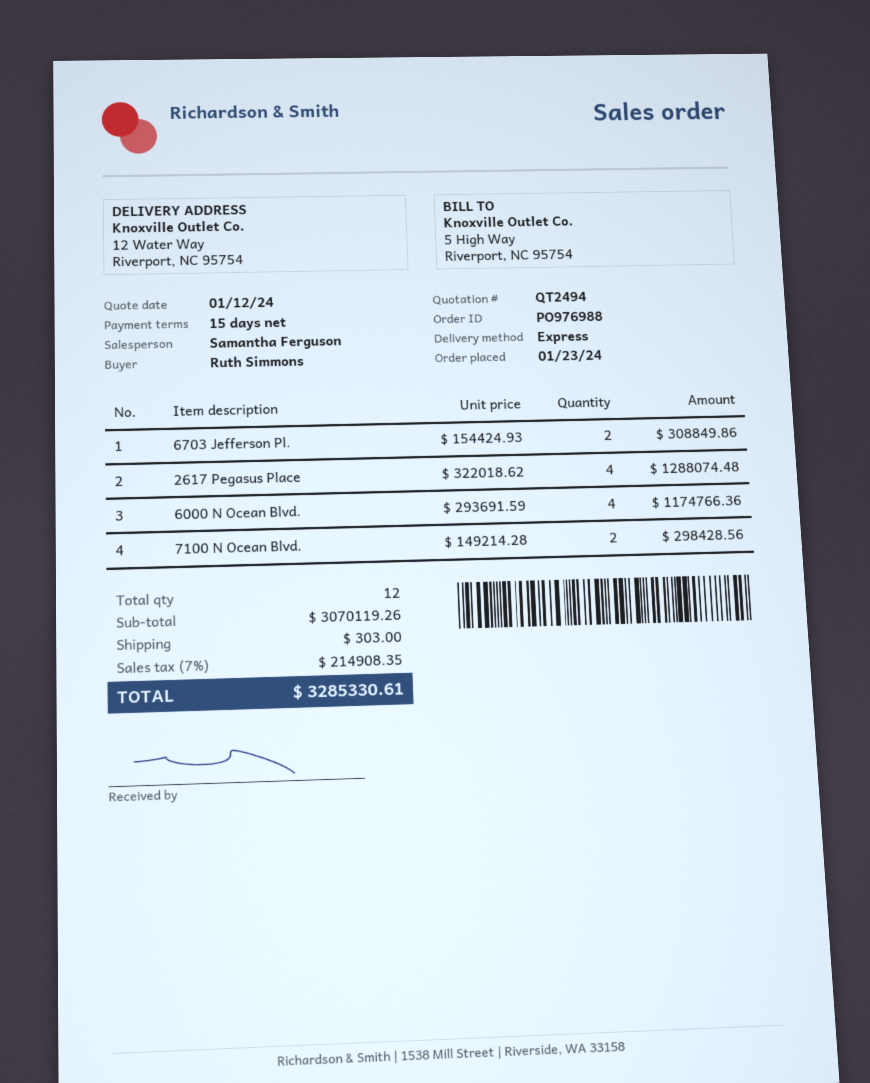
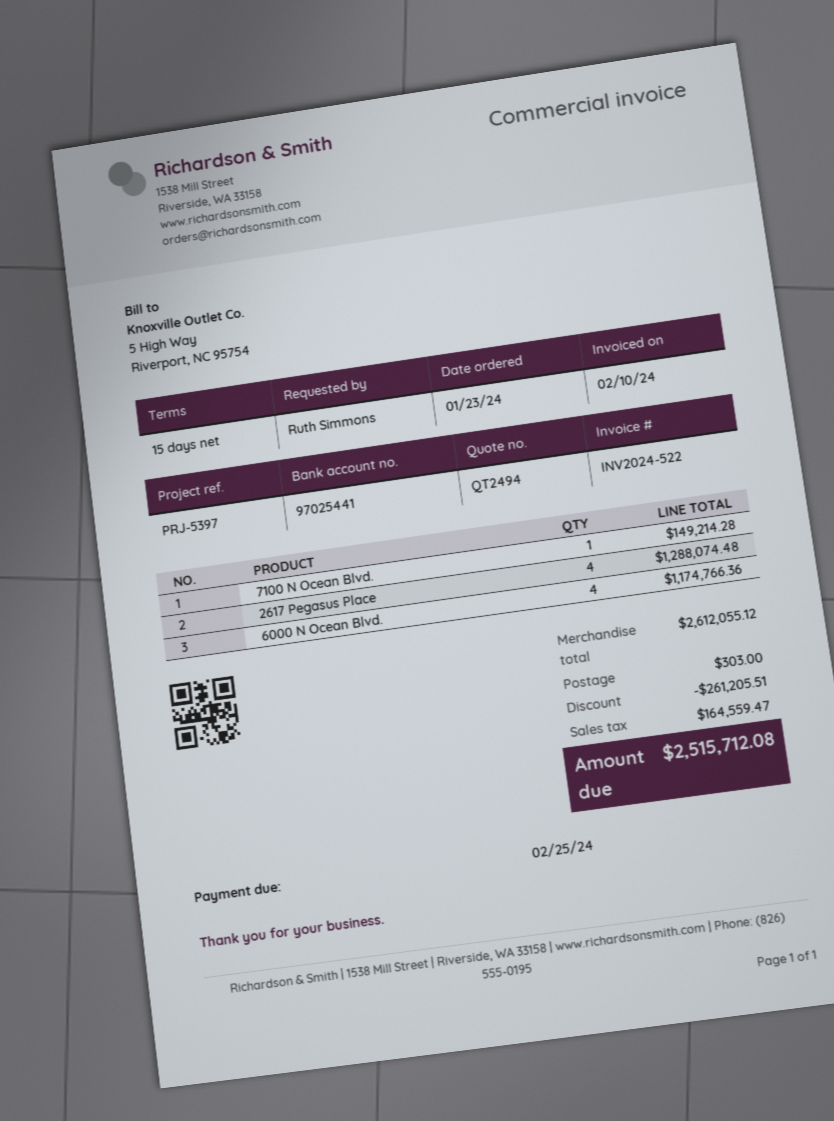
6703 Jefferson Pl.: 2 for 308849.86 -> none
7100 N Ocean Blvd.: 2 for 298428.56 -> 1 for 149214.28
subtotal: 3070119.26 -> 2612055.12
discount: none -> 261205.51
tax: 214908.35 -> 164559.47
total: 3285330.61 -> 2515712.08

